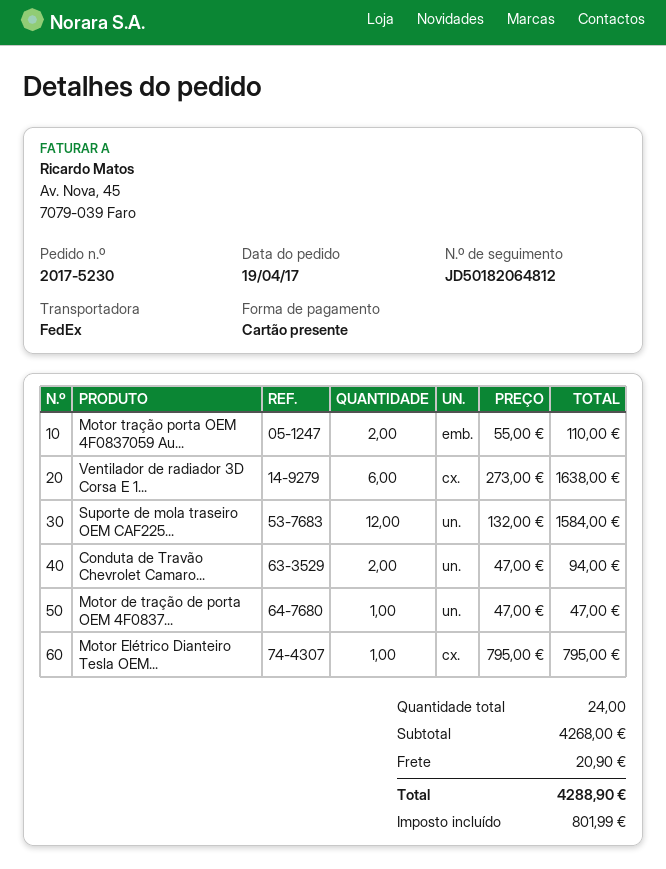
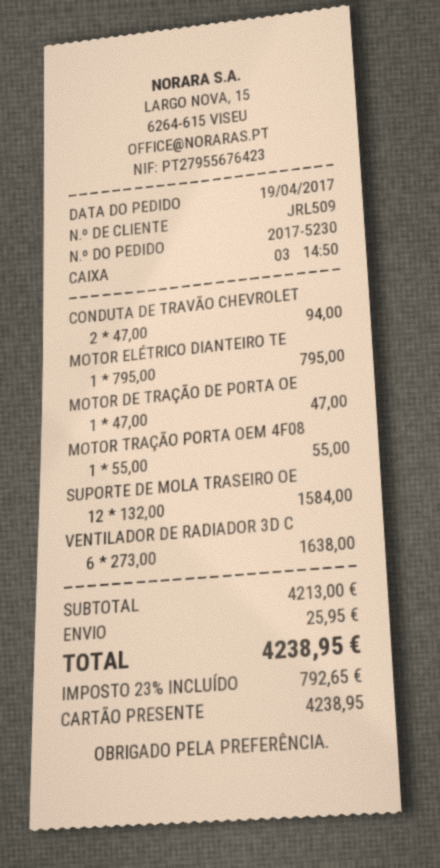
Motor tração porta OEM 4F0837059 Au...: 2 x 55.00 = 110.00 -> 1 x 55.00 = 55.00
subtotal: 4268.00 -> 4213.00
shipping: 20.90 -> 25.95
tax: 801.99 -> 792.65
total: 4288.90 -> 4238.95

